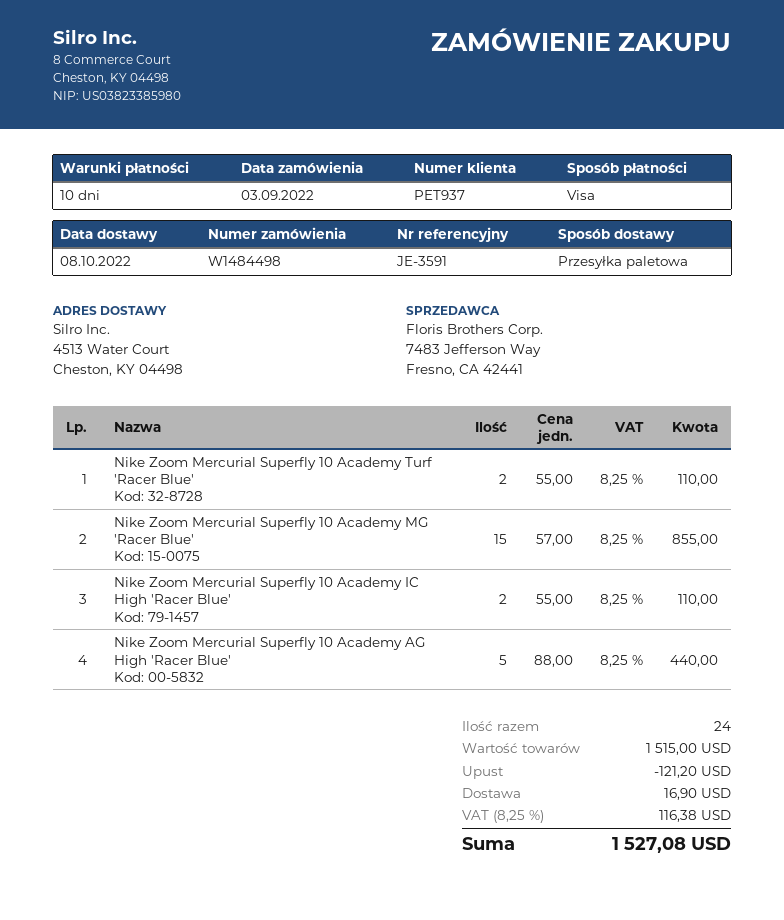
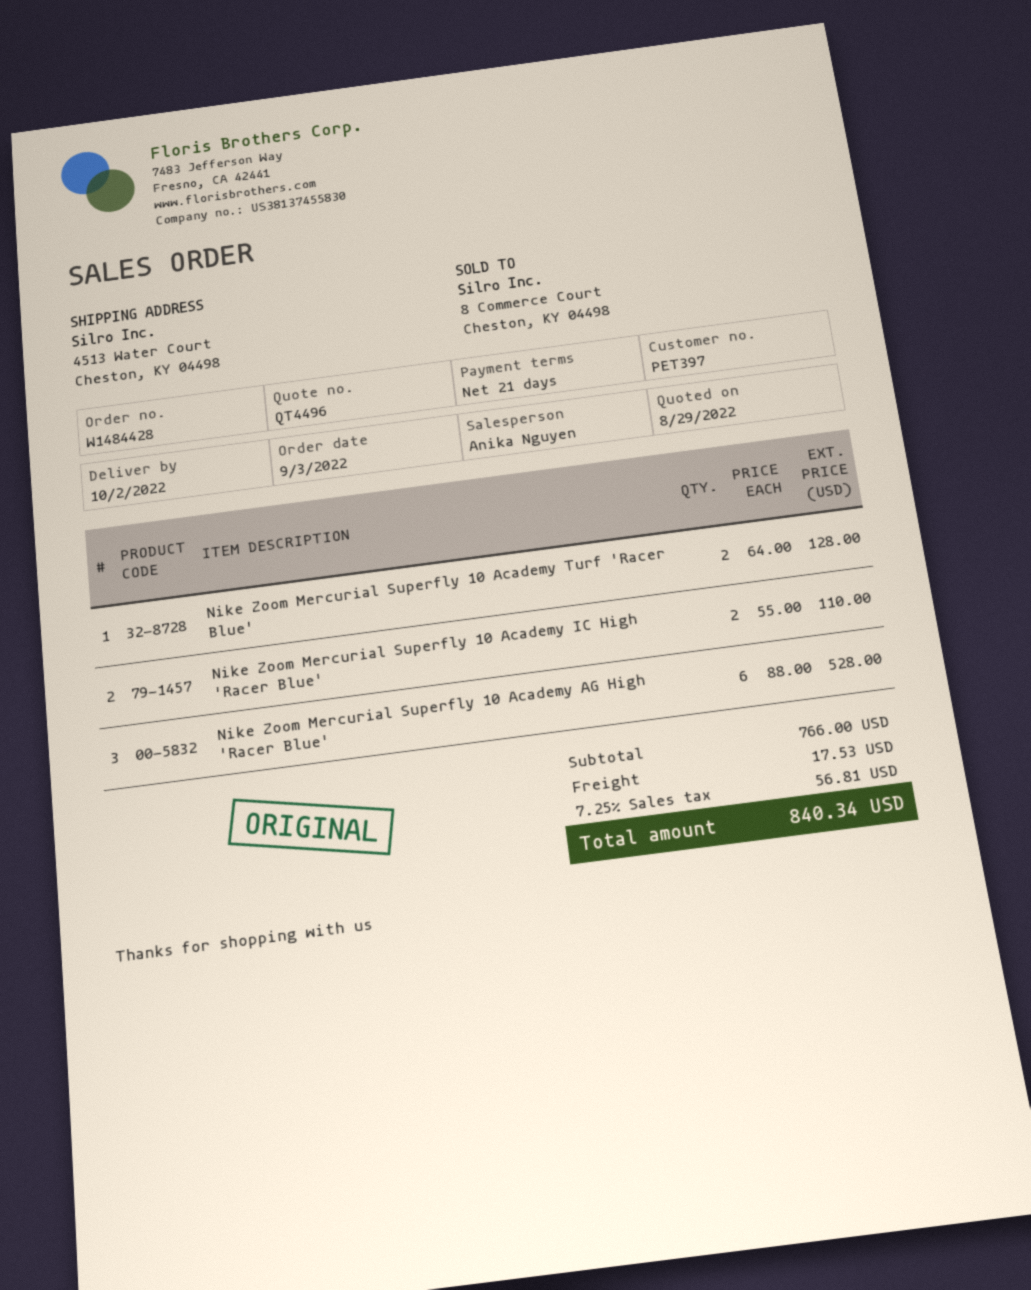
order number: W1484498 -> W1484428
delivery date: 2022-10-08 -> 2022-10-02
payment terms: 10 days -> 21 days
customer number: PET937 -> PET397
Nike Zoom Mercurial Superfly 10 Academy Turf 'Racer Blue': 2 x 55.00 = 110.00 -> 2 x 64.00 = 128.00
Nike Zoom Mercurial Superfly 10 Academy MG 'Racer Blue': 15 x 57.00 = 855.00 -> none
Nike Zoom Mercurial Superfly 10 Academy AG High 'Racer Blue': 5 x 88.00 = 440.00 -> 6 x 88.00 = 528.00
subtotal: 1515.00 -> 766.00
discount: 121.20 -> none
shipping: 16.90 -> 17.53
tax: 8.25% = 116.38 -> 7.25% = 56.81
total: 1527.08 -> 840.34

